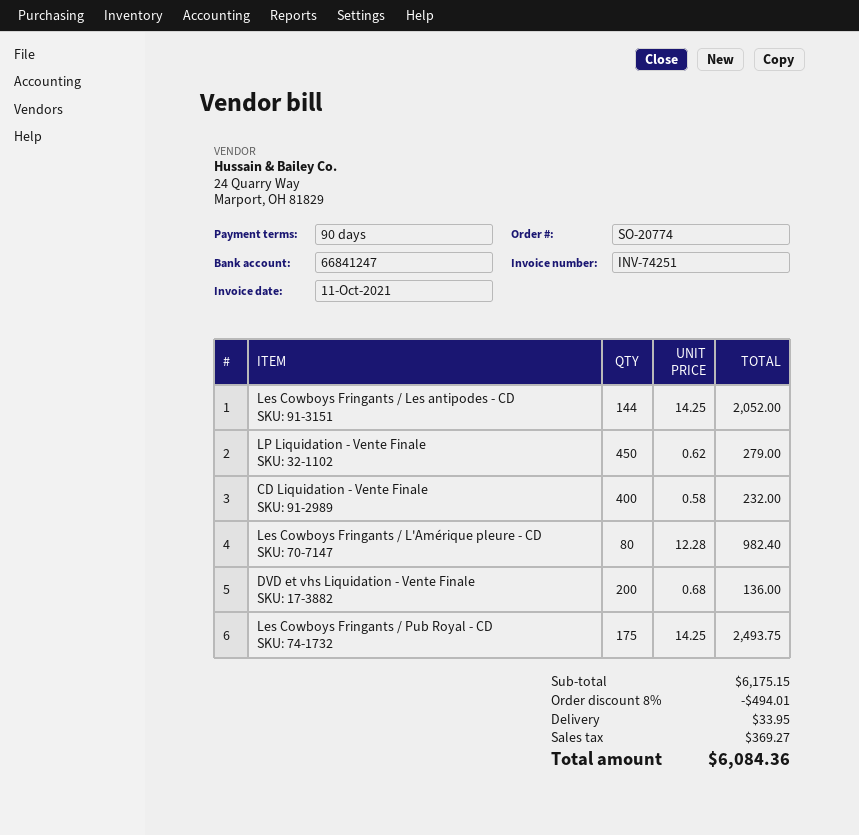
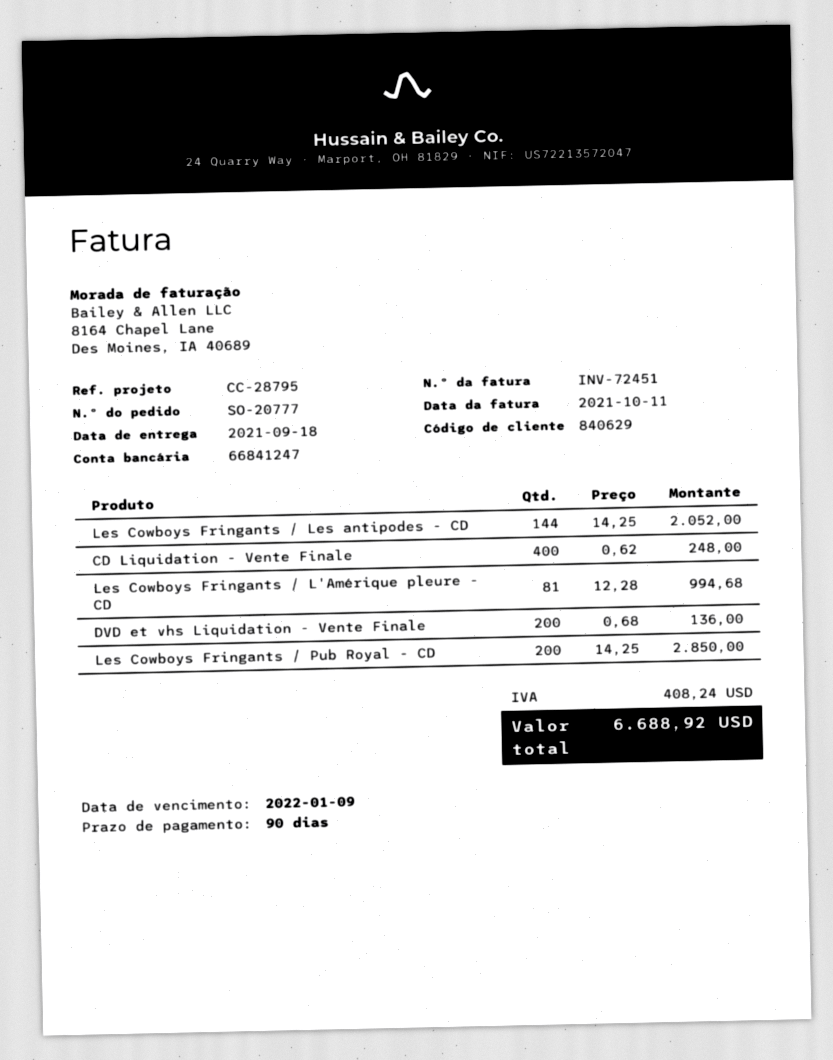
order number: SO-20774 -> SO-20777
invoice number: INV-74251 -> INV-72451
LP Liquidation - Vente Finale: 450 x 0.62 = 279.00 -> none
CD Liquidation - Vente Finale: 400 x 0.58 = 232.00 -> 400 x 0.62 = 248.00
Les Cowboys Fringants / L'Amérique pleure - CD: 80 x 12.28 = 982.40 -> 81 x 12.28 = 994.68
Les Cowboys Fringants / Pub Royal - CD: 175 x 14.25 = 2493.75 -> 200 x 14.25 = 2850.00
discount: 8% = 494.01 -> none
shipping: 33.95 -> none
tax: 369.27 -> 408.24
total: 6084.36 -> 6688.92

